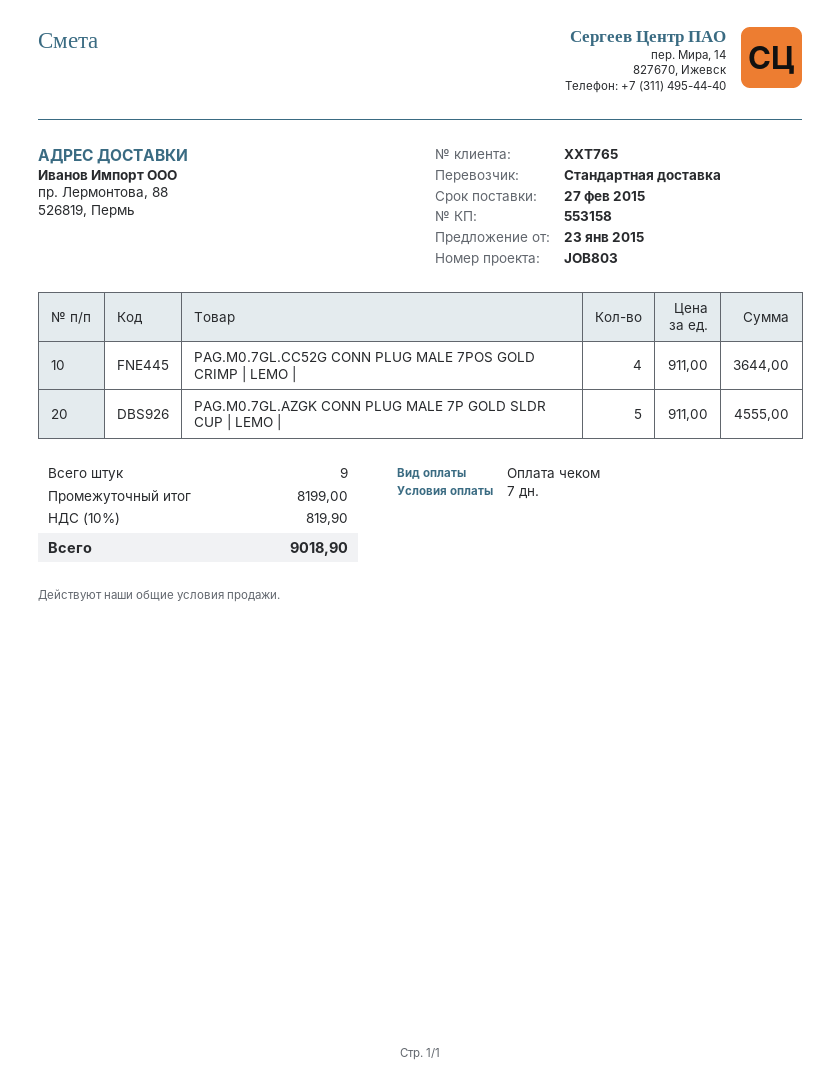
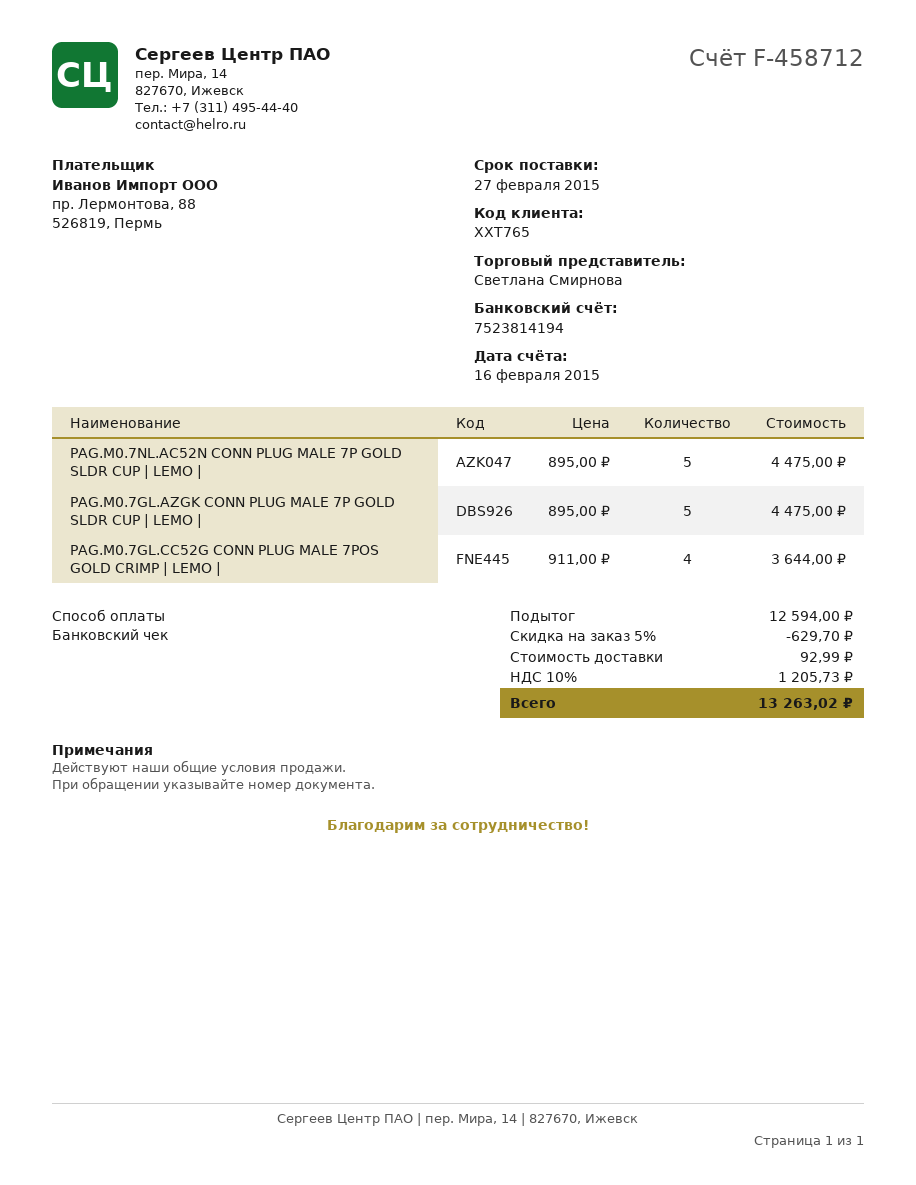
PAG.M0.7GL.AZGK CONN PLUG MALE 7P GOLD SLDR CUP | LEMO |: 5 x 911.00 = 4555.00 -> 5 x 895.00 = 4475.00
PAG.M0.7NL.AC52N CONN PLUG MALE 7P GOLD SLDR CUP | LEMO |: none -> 5 x 895.00 = 4475.00
subtotal: 8199.00 -> 12594.00
discount: none -> 5% = 629.70
shipping: none -> 92.99
tax: 10% = 819.90 -> 10% = 1205.73
total: 9018.90 -> 13263.02

